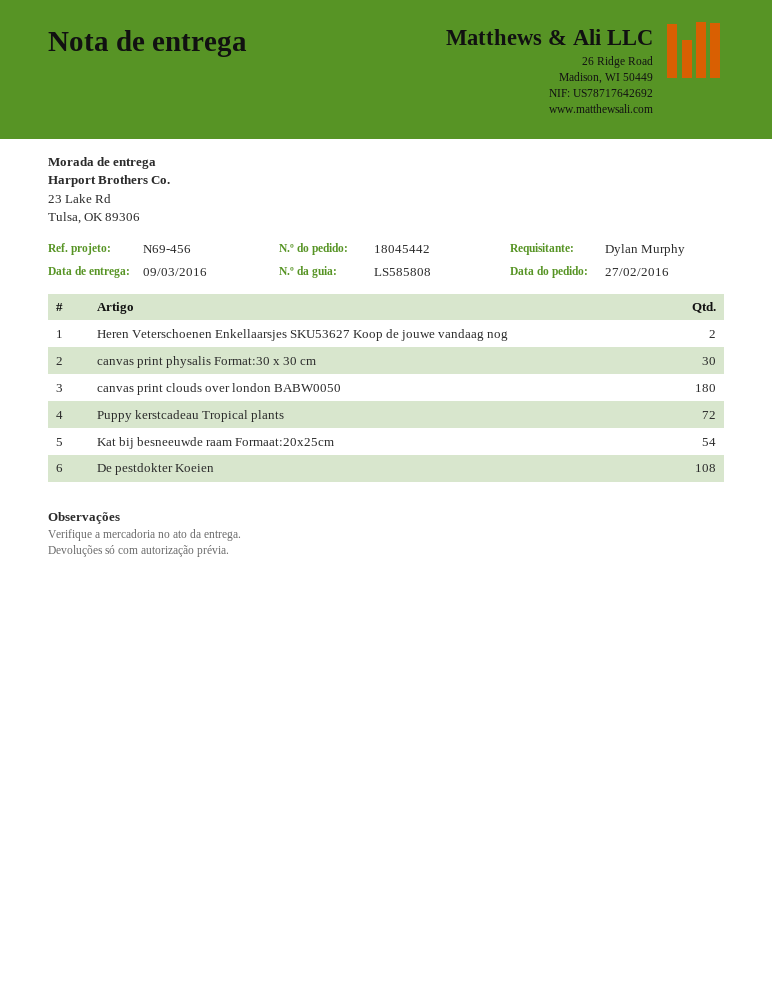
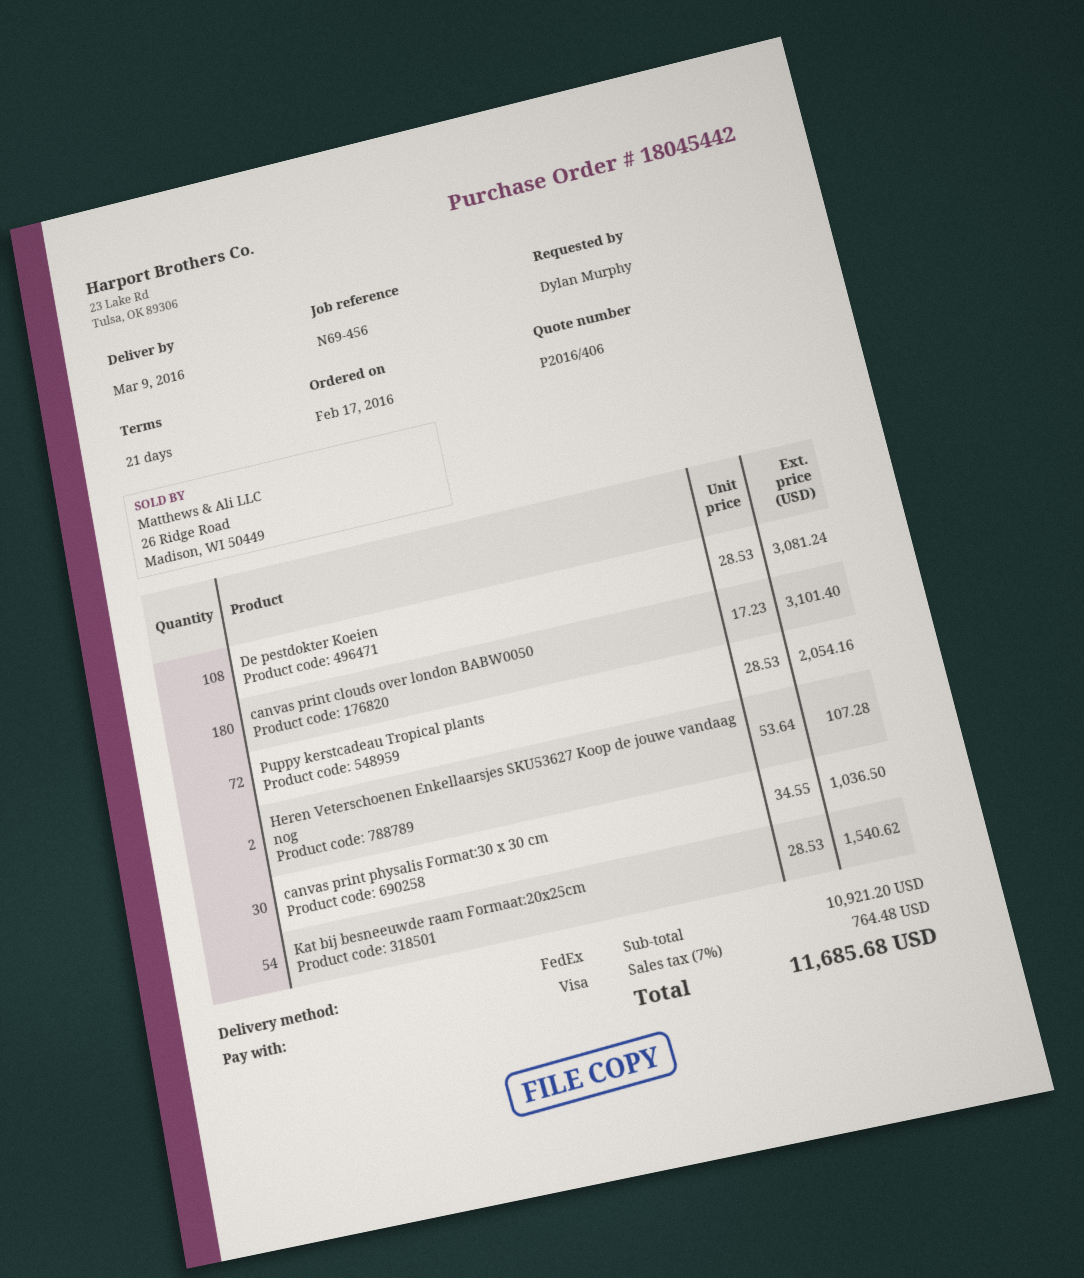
order date: 2016-02-27 -> 2016-02-17

